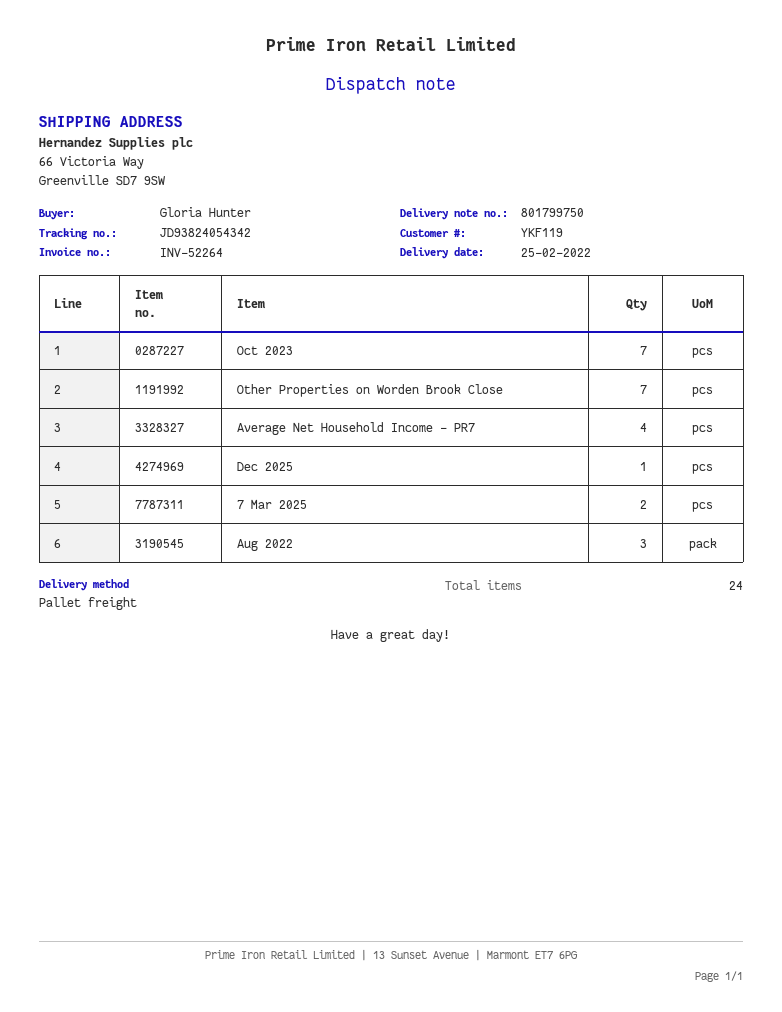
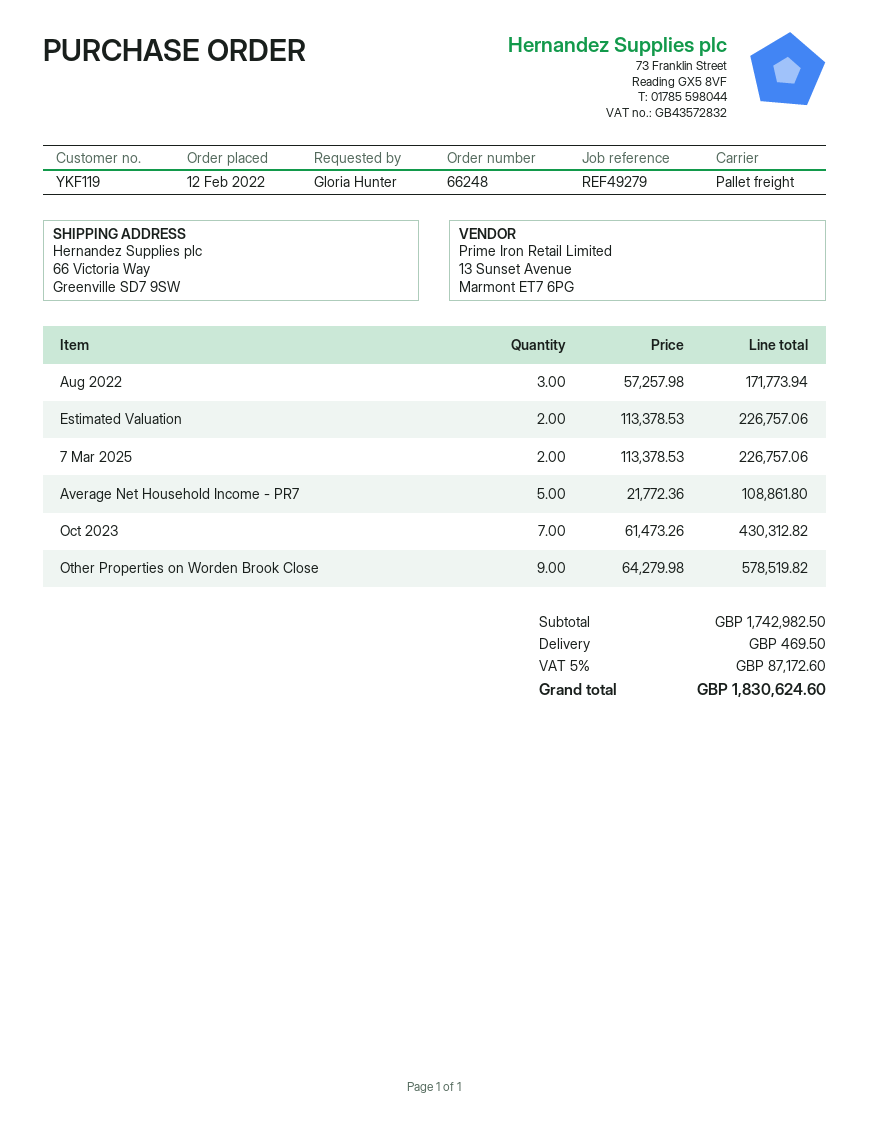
Other Properties on Worden Brook Close: 7 -> 9
Average Net Household Income - PR7: 4 -> 5
Dec 2025: 1 -> none
Estimated Valuation: none -> 2

